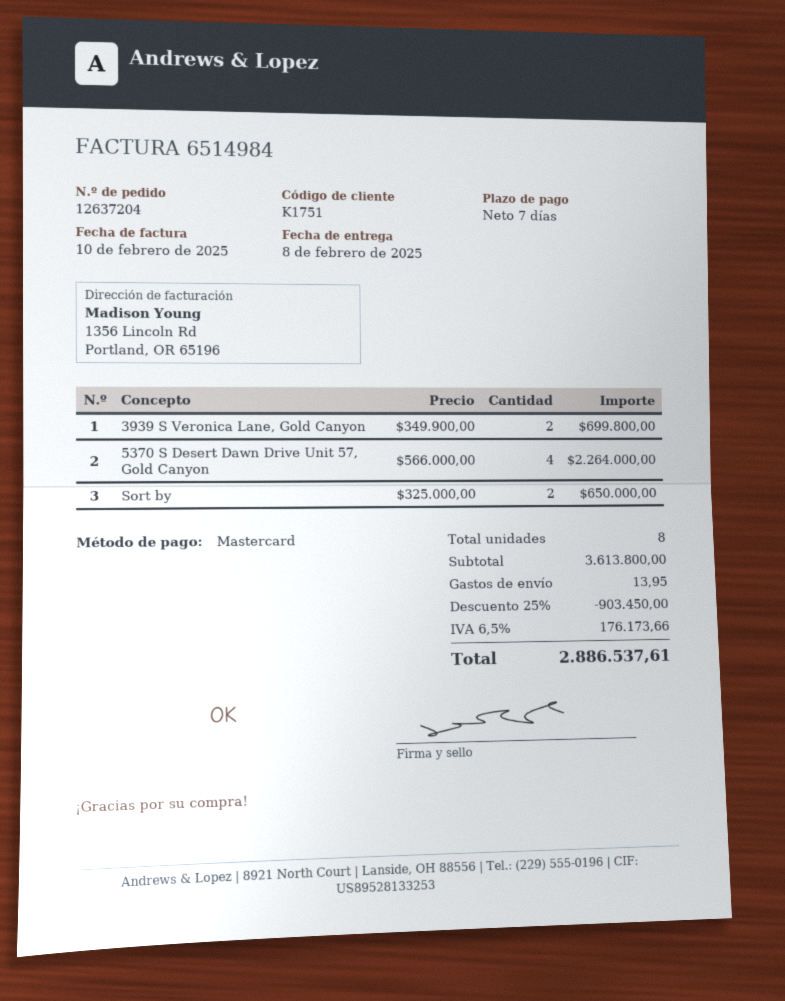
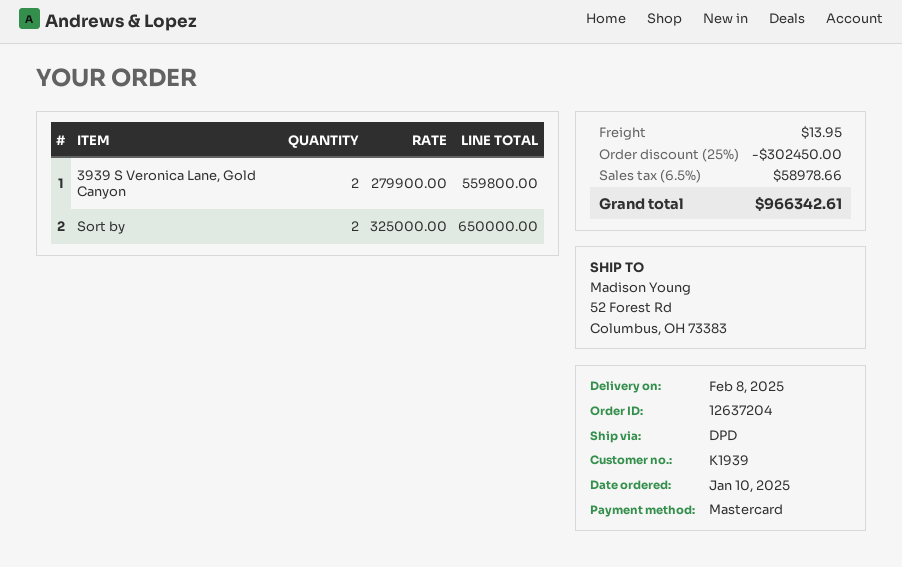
customer number: K1751 -> K1939
3939 S Veronica Lane, Gold Canyon: 2 x 349900.00 = 699800.00 -> 2 x 279900.00 = 559800.00
5370 S Desert Dawn Drive Unit 57, Gold Canyon: 4 x 566000.00 = 2264000.00 -> none
discount: 25% = 903450.00 -> 25% = 302450.00
tax: 6.5% = 176173.66 -> 6.5% = 58978.66
total: 2886537.61 -> 966342.61

